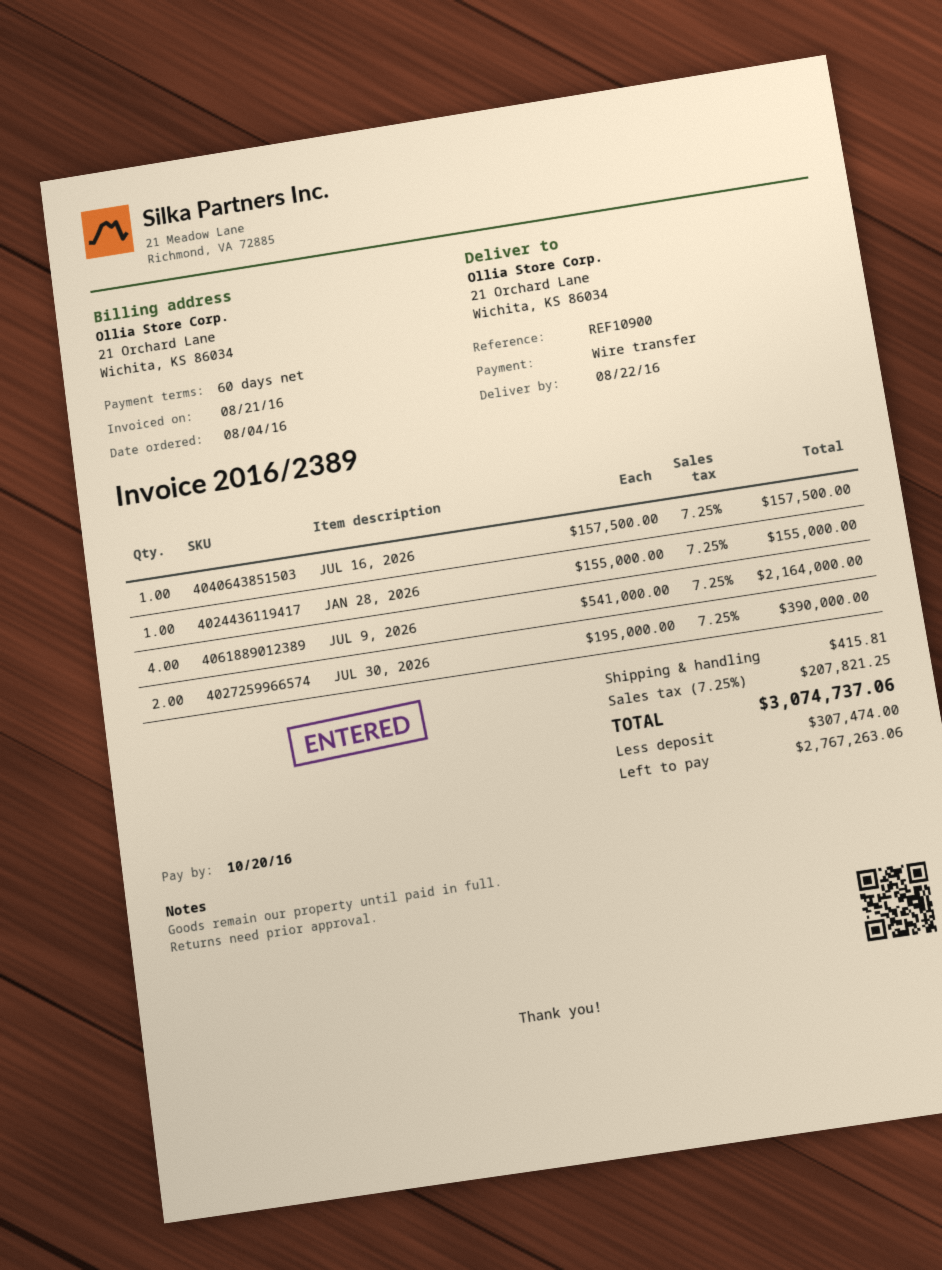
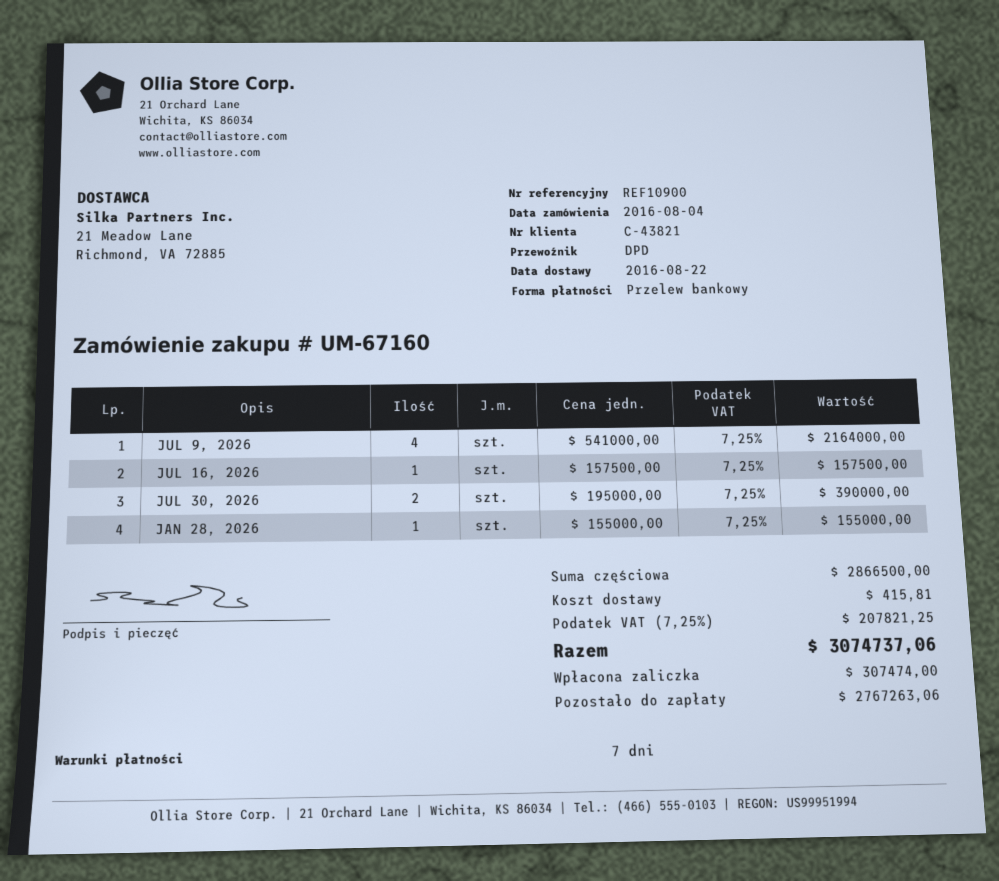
payment terms: 60 days -> 7 days

